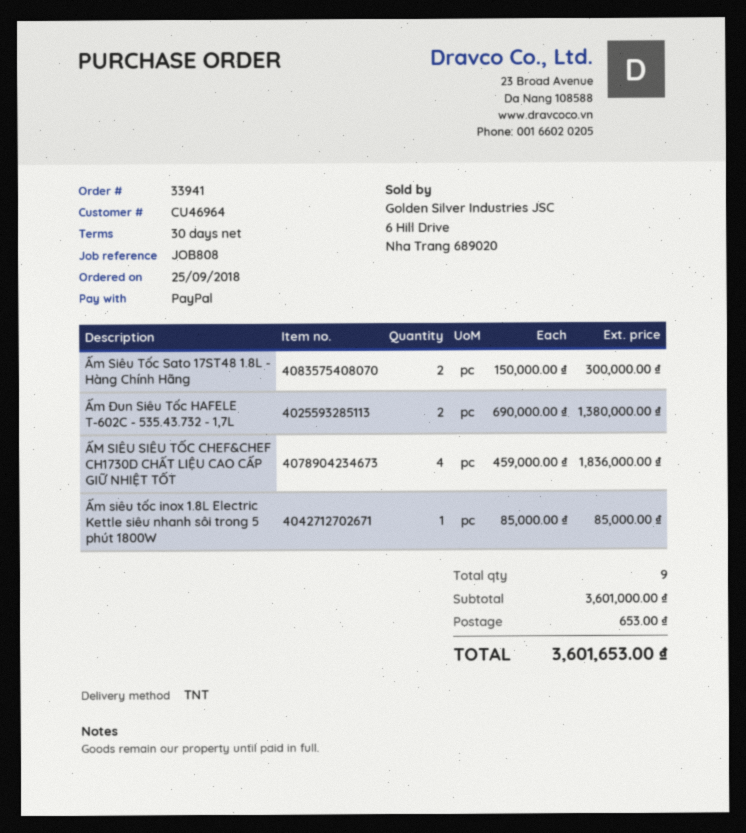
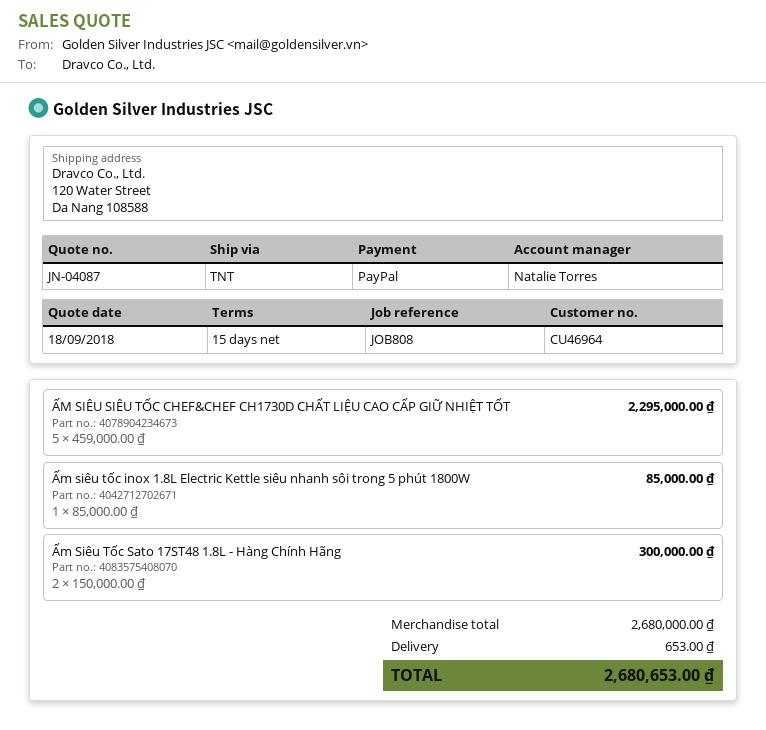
payment terms: 30 days -> 15 days
Ấm Đun Siêu Tốc HAFELE T-602C - 535.43.732 - 1,7L: 2 x 690000.00 = 1380000.00 -> none
ẤM SIÊU SIÊU TỐC CHEF&CHEF CH1730D CHẤT LIỆU CAO CẤP GIỮ NHIỆT TỐT: 4 x 459000.00 = 1836000.00 -> 5 x 459000.00 = 2295000.00
subtotal: 3601000.00 -> 2680000.00
total: 3601653.00 -> 2680653.00

